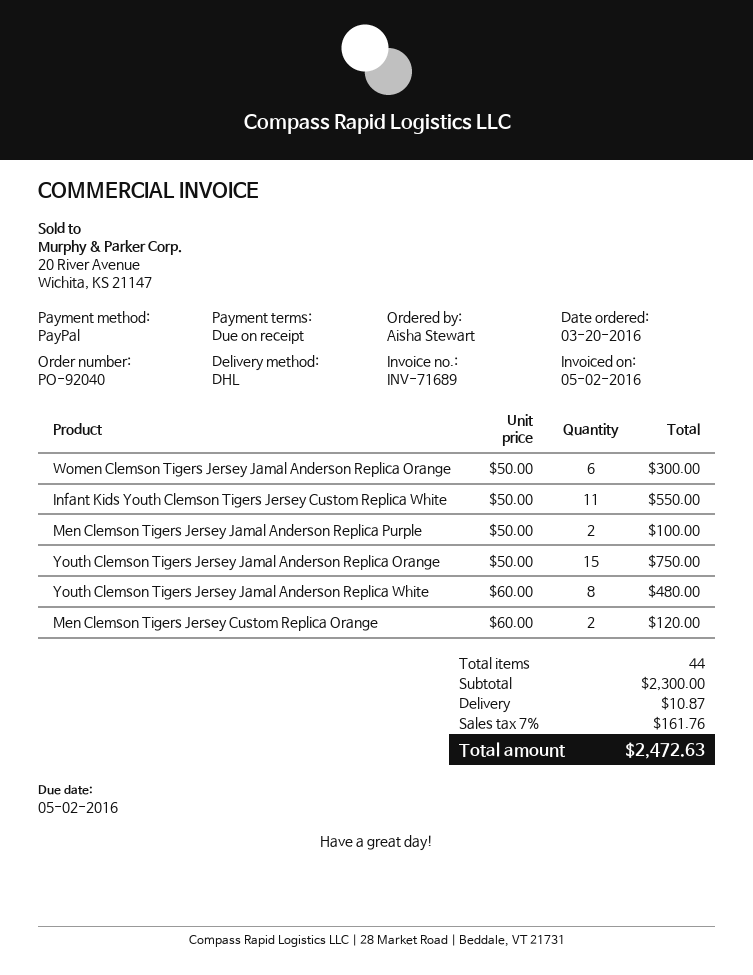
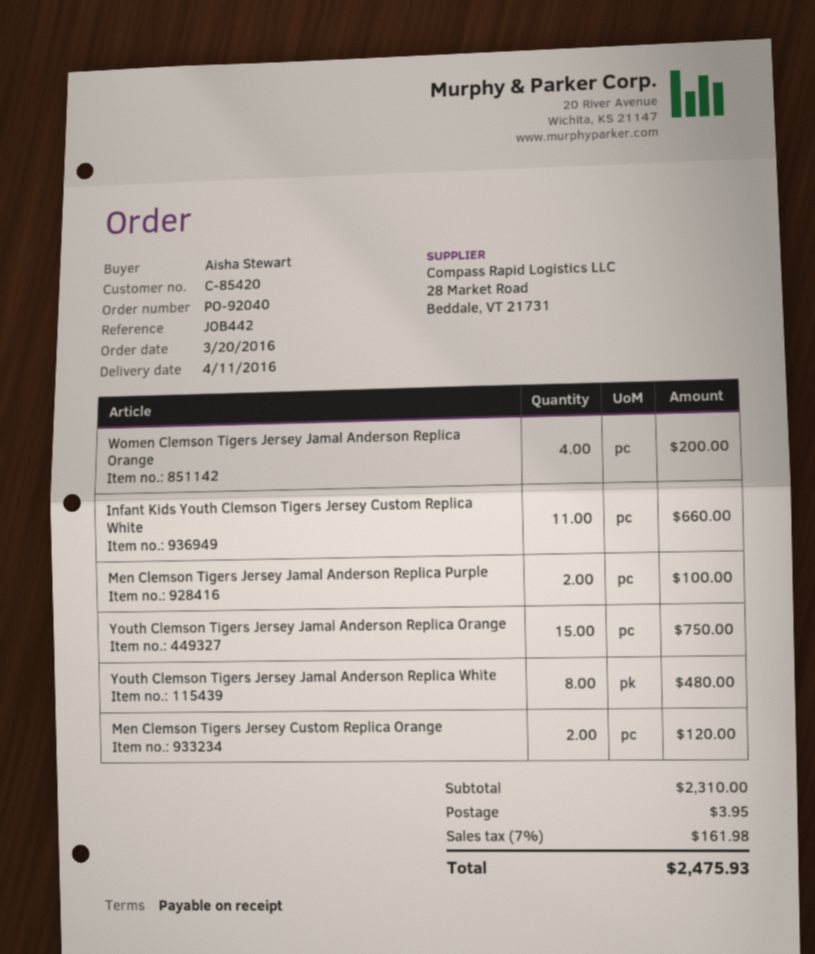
Women Clemson Tigers Jersey Jamal Anderson Replica Orange: 6 for 300.00 -> 4 for 200.00
Infant Kids Youth Clemson Tigers Jersey Custom Replica White: 11 for 550.00 -> 11 for 660.00
subtotal: 2300.00 -> 2310.00
shipping: 10.87 -> 3.95
tax: 7% = 161.76 -> 7% = 161.98
total: 2472.63 -> 2475.93

